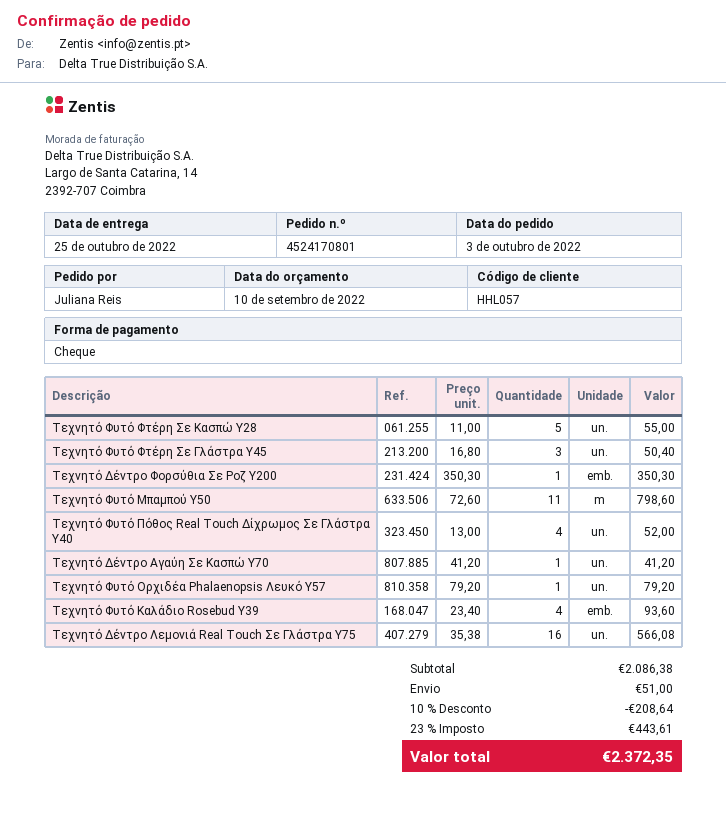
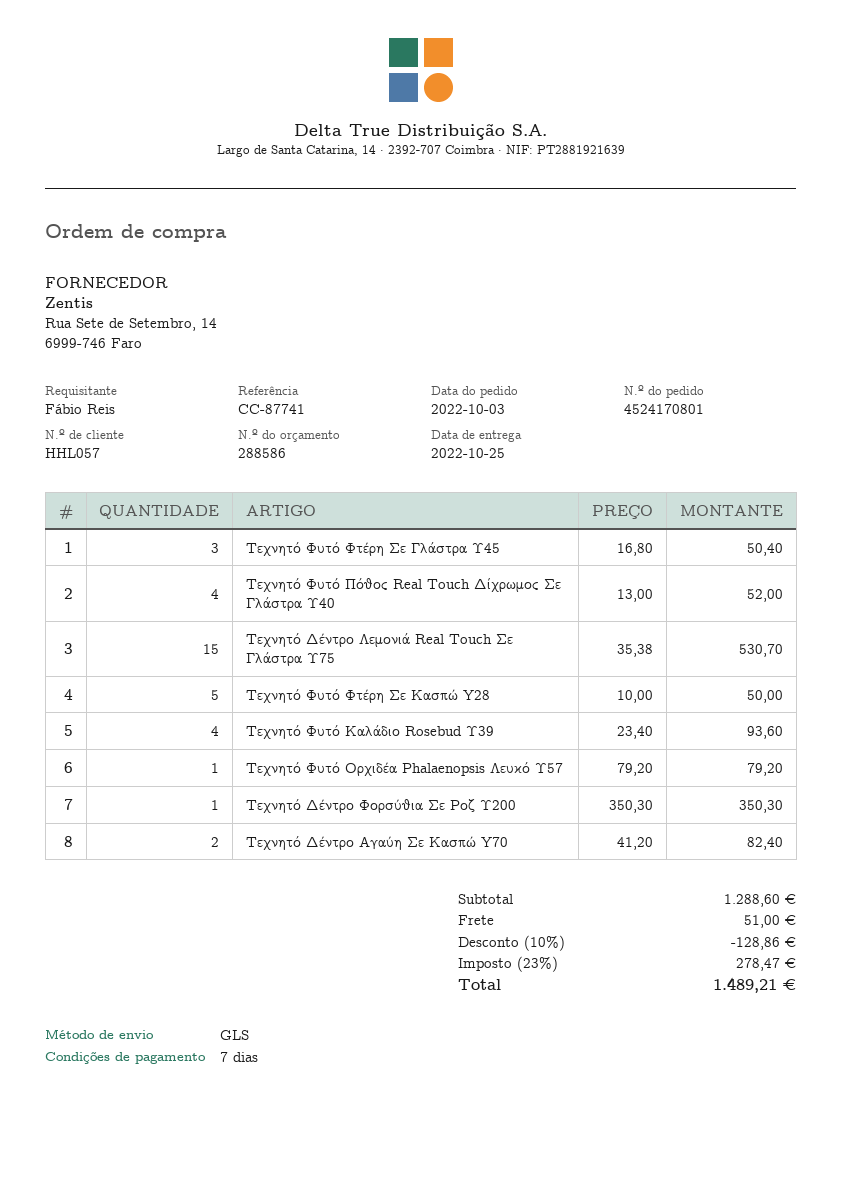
ordered by: Juliana Reis -> Fábio Reis
Τεχνητό Φυτό Φτέρη Σε Κασπώ Y28: 5 x 11.00 = 55.00 -> 5 x 10.00 = 50.00
Τεχνητό Φυτό Μπαμπού Υ50: 11 x 72.60 = 798.60 -> none
Τεχνητό Δέντρο Αγαύη Σε Κασπώ Y70: 1 x 41.20 = 41.20 -> 2 x 41.20 = 82.40
Τεχνητό Δέντρο Λεμονιά Real Touch Σε Γλάστρα Υ75: 16 x 35.38 = 566.08 -> 15 x 35.38 = 530.70
subtotal: 2086.38 -> 1288.60
discount: 10% = 208.64 -> 10% = 128.86
tax: 23% = 443.61 -> 23% = 278.47
total: 2372.35 -> 1489.21

